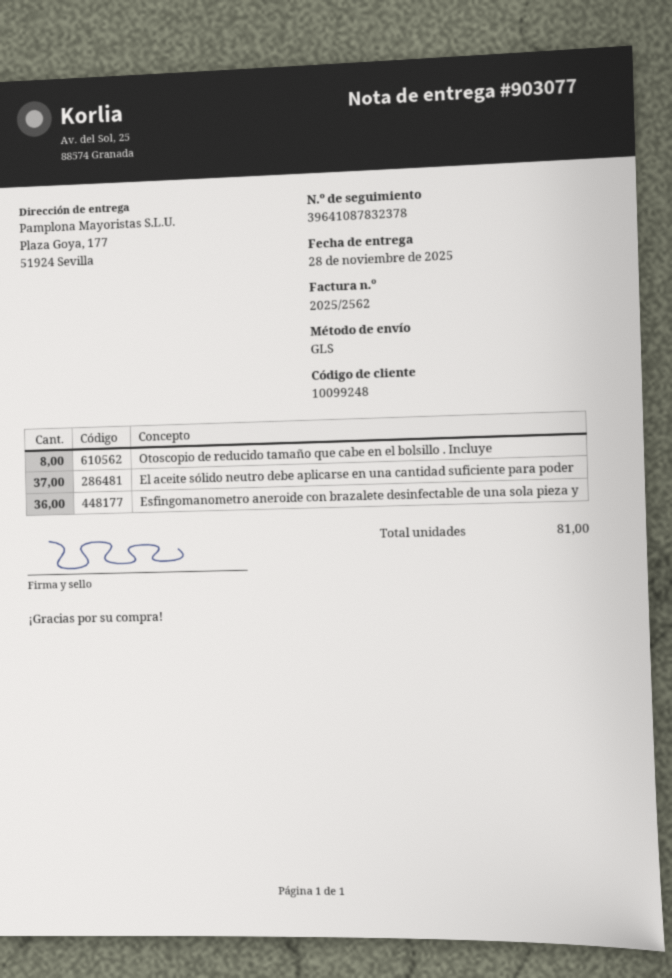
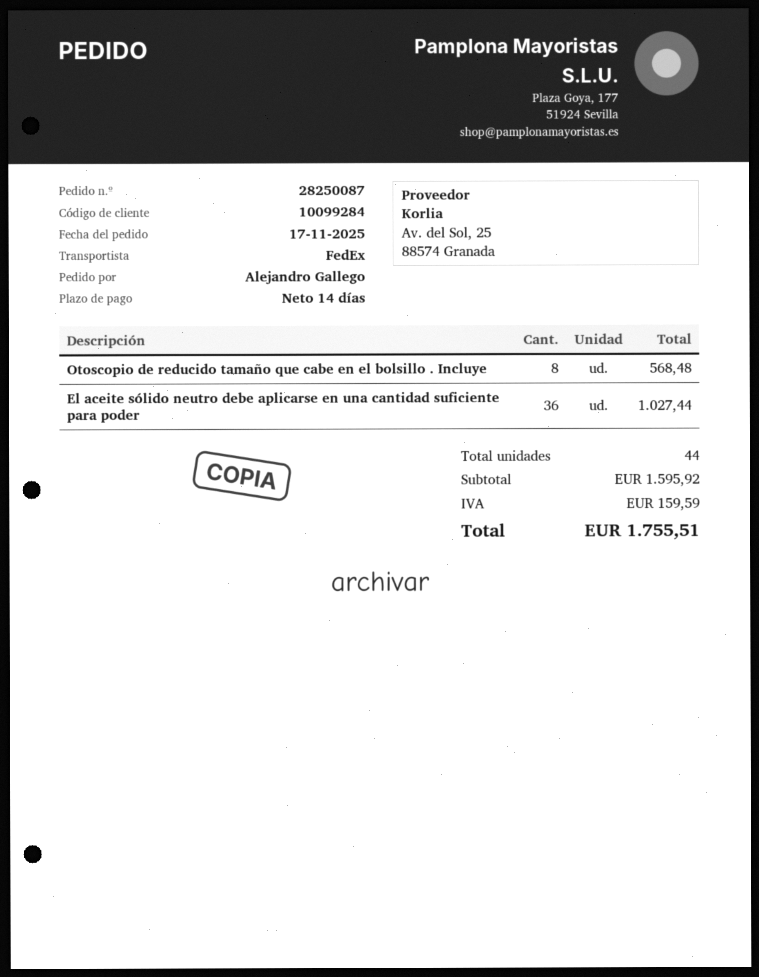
customer number: 10099248 -> 10099284
shipping method: GLS -> FedEx
El aceite sólido neutro debe aplicarse en una cantidad suficiente para poder: 37 -> 36
Esfingomanometro aneroide con brazalete desinfectable de una sola pieza y: 36 -> none
total quantity: 81 -> 44

